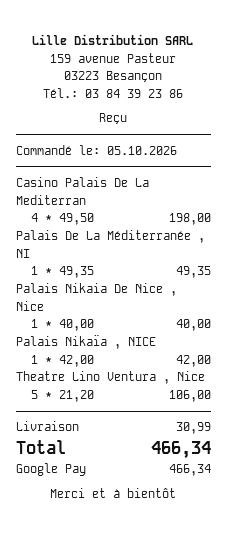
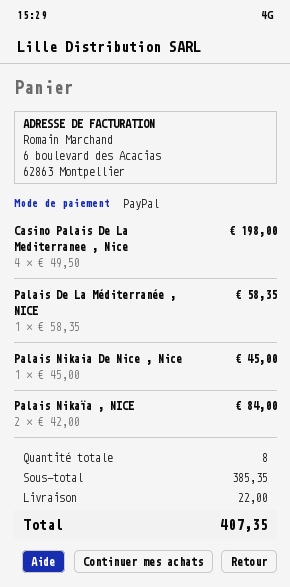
payment method: Google Pay -> PayPal
Palais De La Méditerranée , NI: 1 x 49.35 = 49.35 -> 1 x 58.35 = 58.35
Palais Nikaia De Nice , Nice: 1 x 40.00 = 40.00 -> 1 x 45.00 = 45.00
Palais Nikaïa , NICE: 1 x 42.00 = 42.00 -> 2 x 42.00 = 84.00
Theatre Lino Ventura , Nice: 5 x 21.20 = 106.00 -> none
shipping: 30.99 -> 22.00
total: 466.34 -> 407.35

